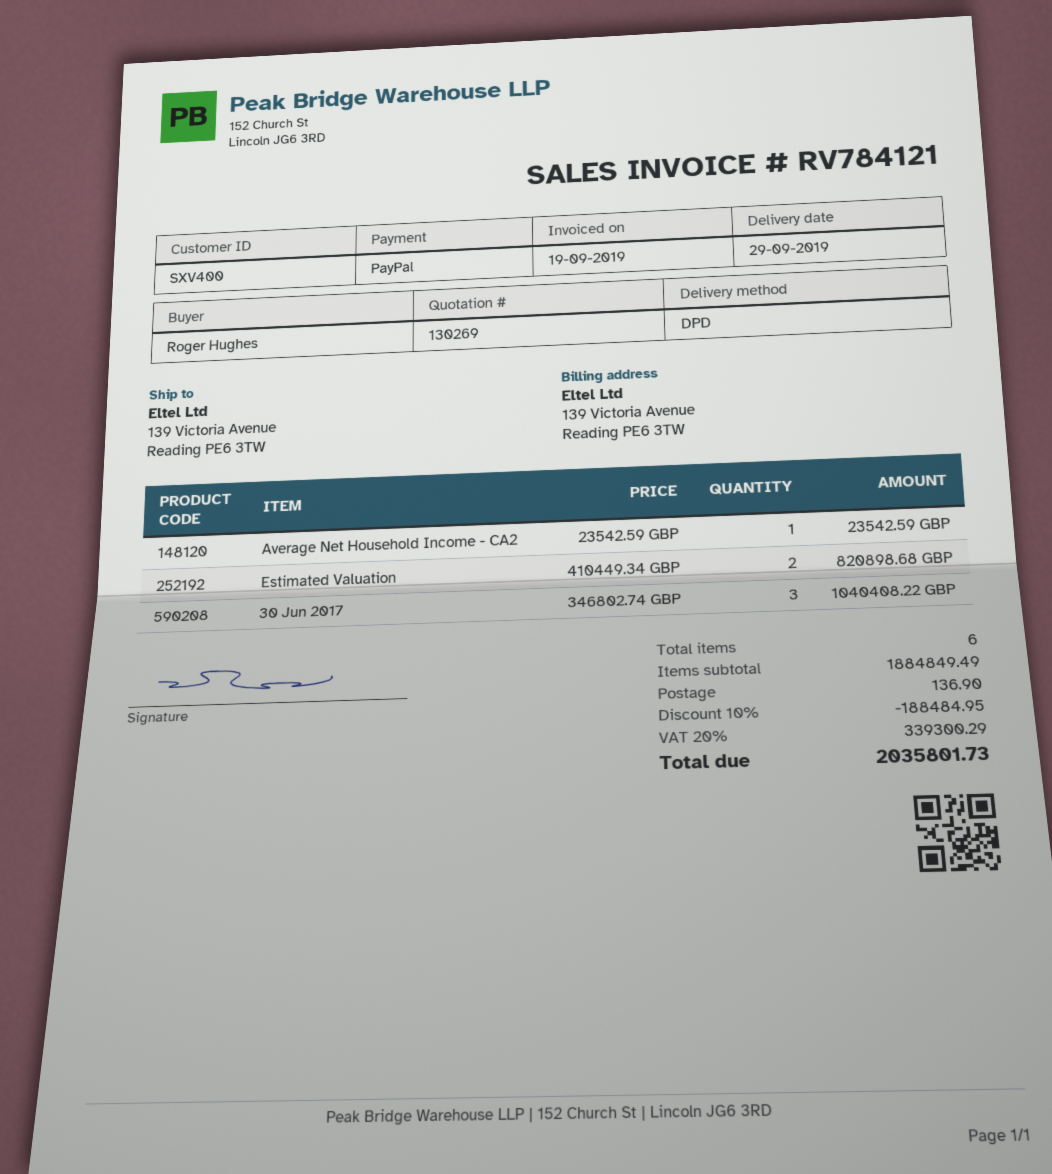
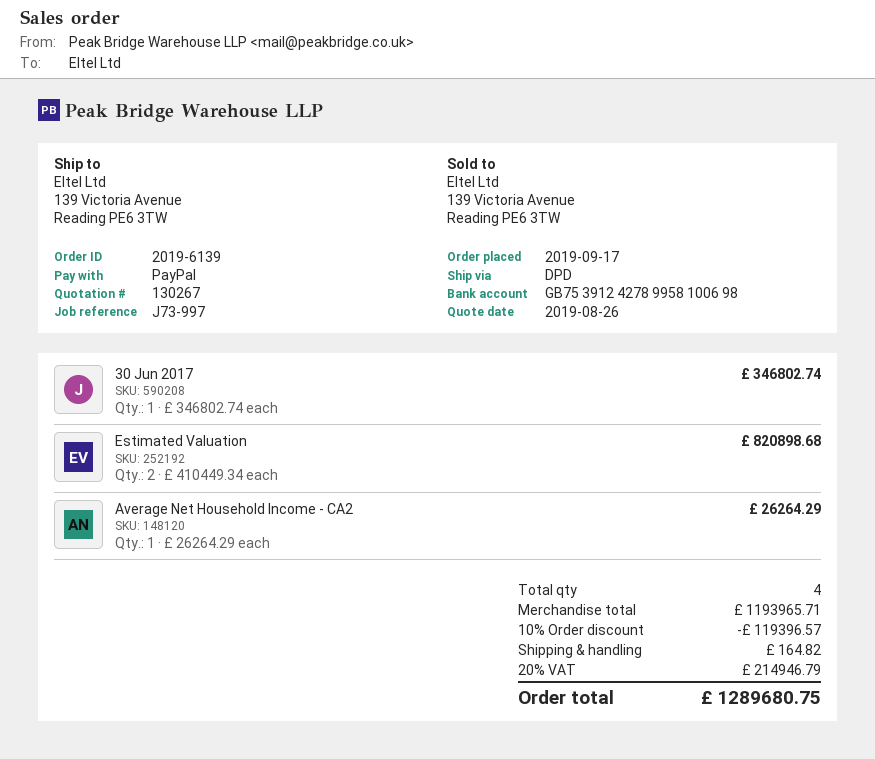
quote number: 130269 -> 130267
Average Net Household Income - CA2: 1 x 23542.59 = 23542.59 -> 1 x 26264.29 = 26264.29
30 Jun 2017: 3 x 346802.74 = 1040408.22 -> 1 x 346802.74 = 346802.74
total quantity: 6 -> 4
subtotal: 1884849.49 -> 1193965.71
discount: 10% = 188484.95 -> 10% = 119396.57
shipping: 136.90 -> 164.82
tax: 20% = 339300.29 -> 20% = 214946.79
total: 2035801.73 -> 1289680.75

